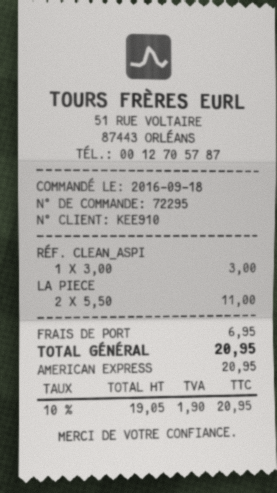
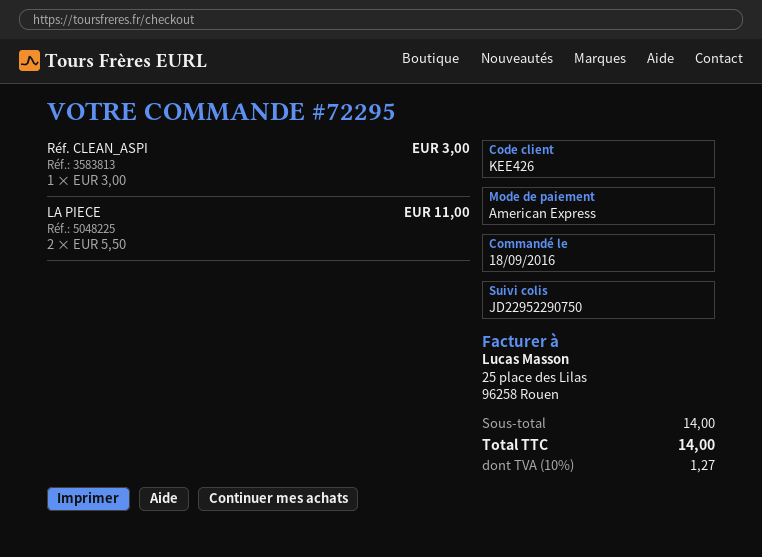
customer number: KEE910 -> KEE426
shipping: 6.95 -> none
tax: 10% = 1.90 -> 10% = 1.27
total: 20.95 -> 14.00

